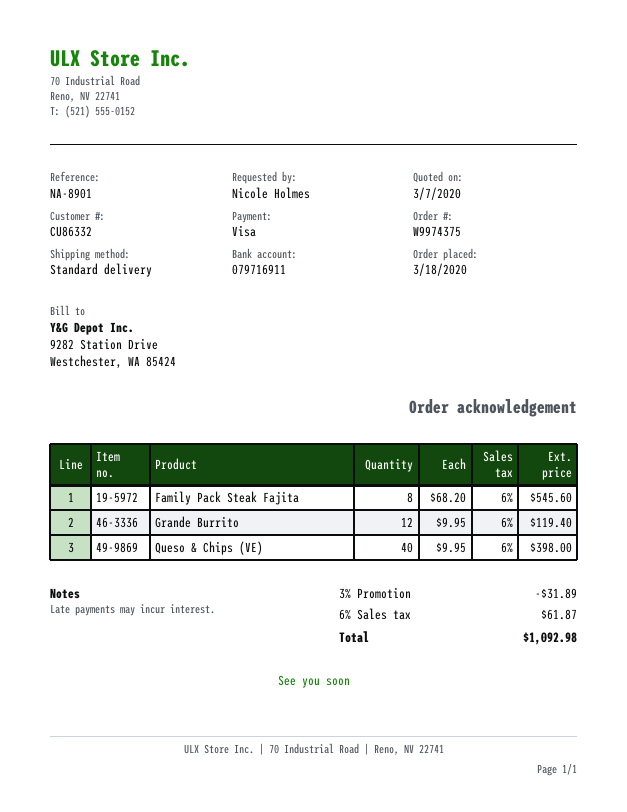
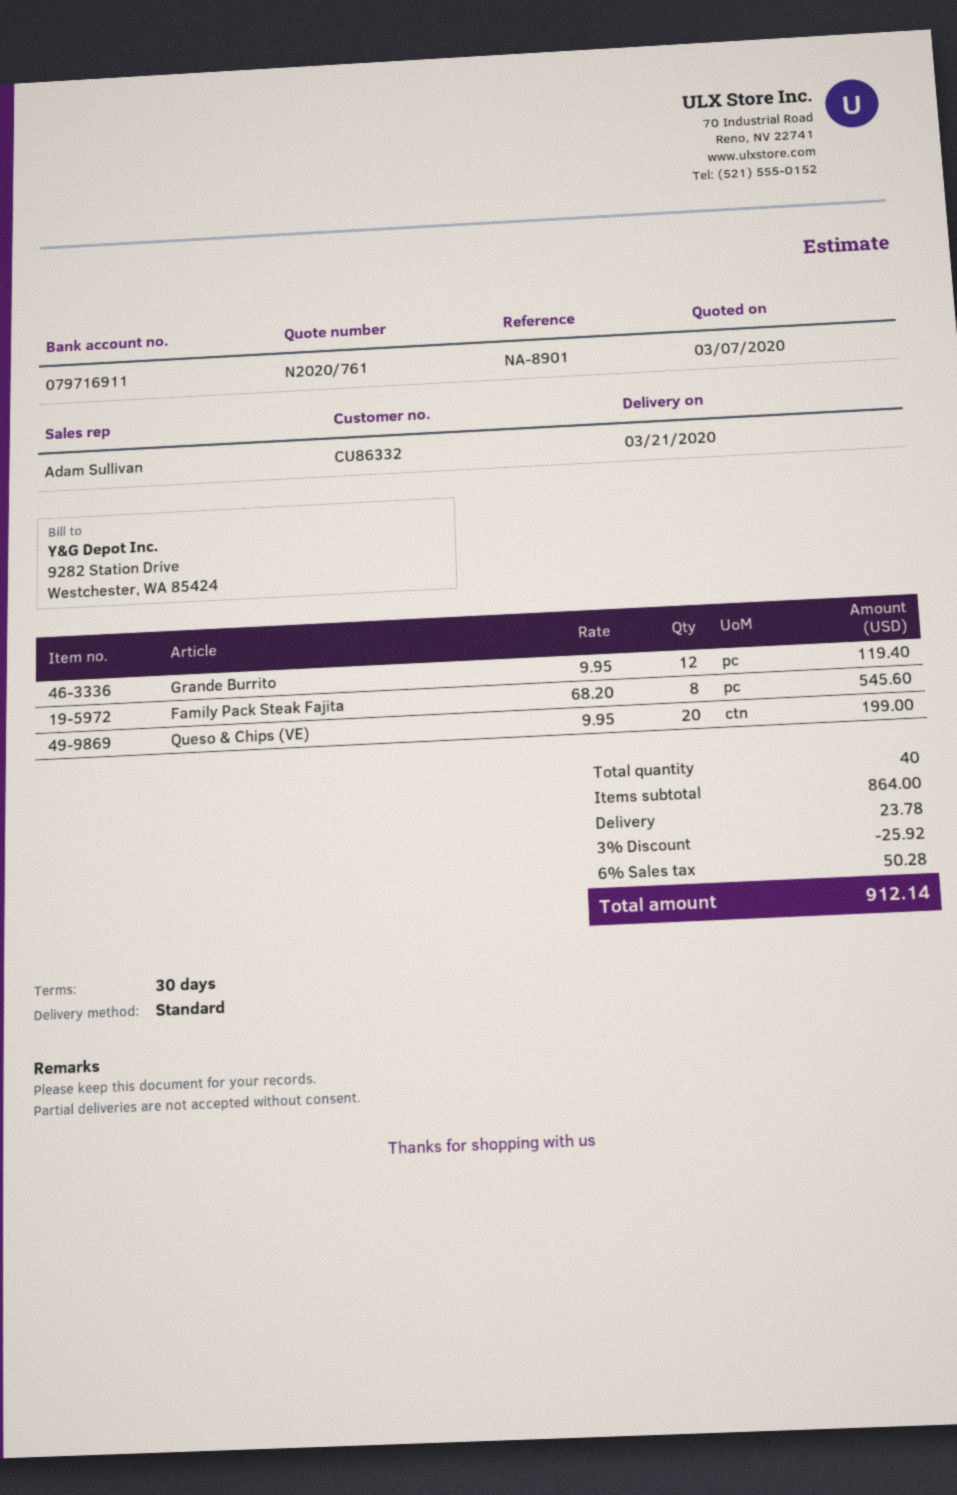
Queso & Chips (VE): 40 x 9.95 = 398.00 -> 20 x 9.95 = 199.00
discount: 3% = 31.89 -> 3% = 25.92
shipping: none -> 23.78
tax: 6% = 61.87 -> 6% = 50.28
total: 1092.98 -> 912.14

